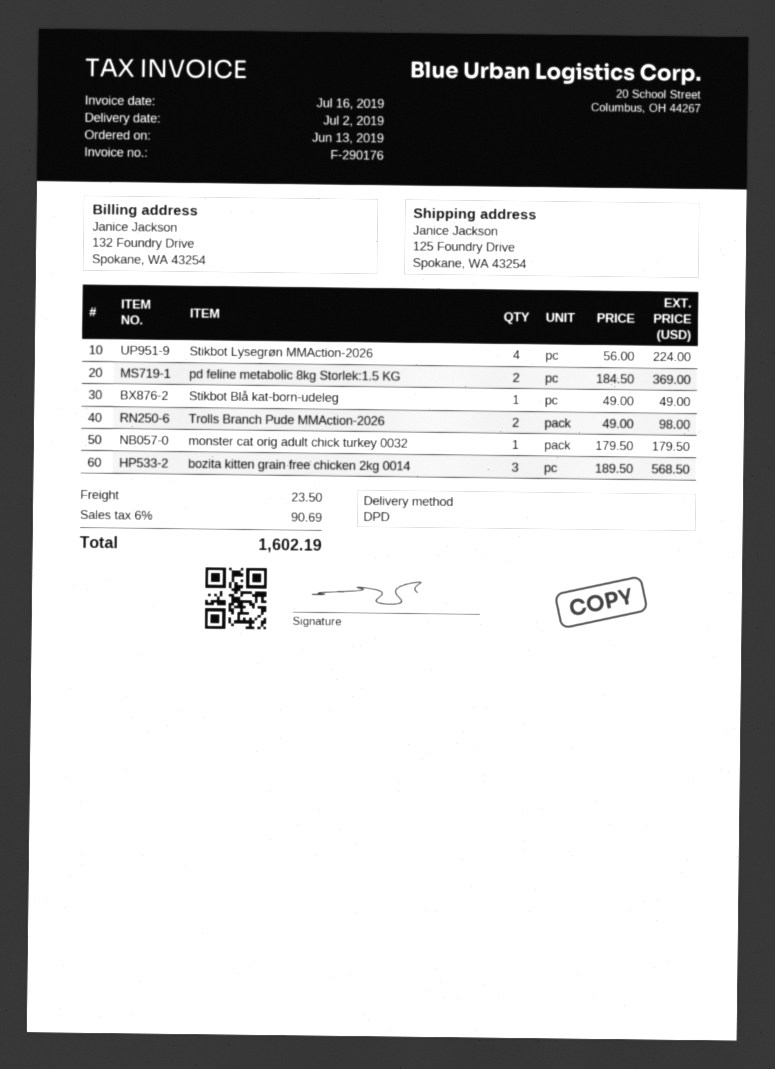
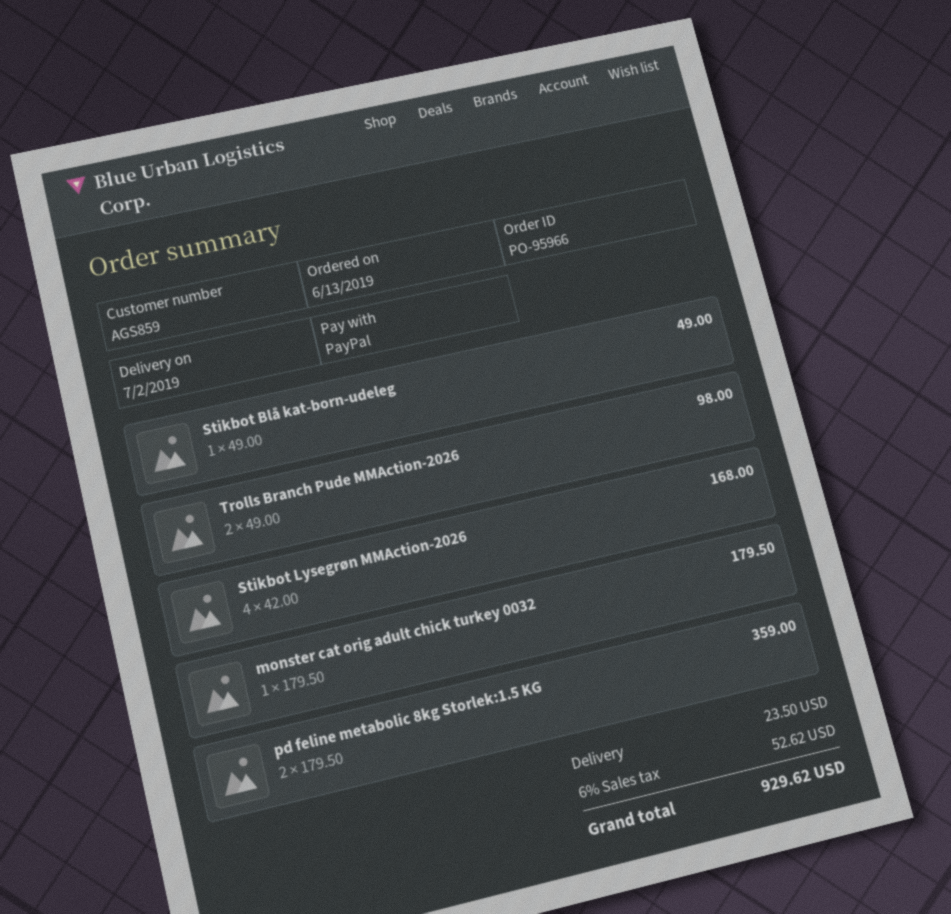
Stikbot Lysegrøn MMAction-2026: 4 x 56.00 = 224.00 -> 4 x 42.00 = 168.00
pd feline metabolic 8kg Storlek:1.5 KG: 2 x 184.50 = 369.00 -> 2 x 179.50 = 359.00
bozita kitten grain free chicken 2kg 0014: 3 x 189.50 = 568.50 -> none
tax: 6% = 90.69 -> 6% = 52.62
total: 1602.19 -> 929.62

